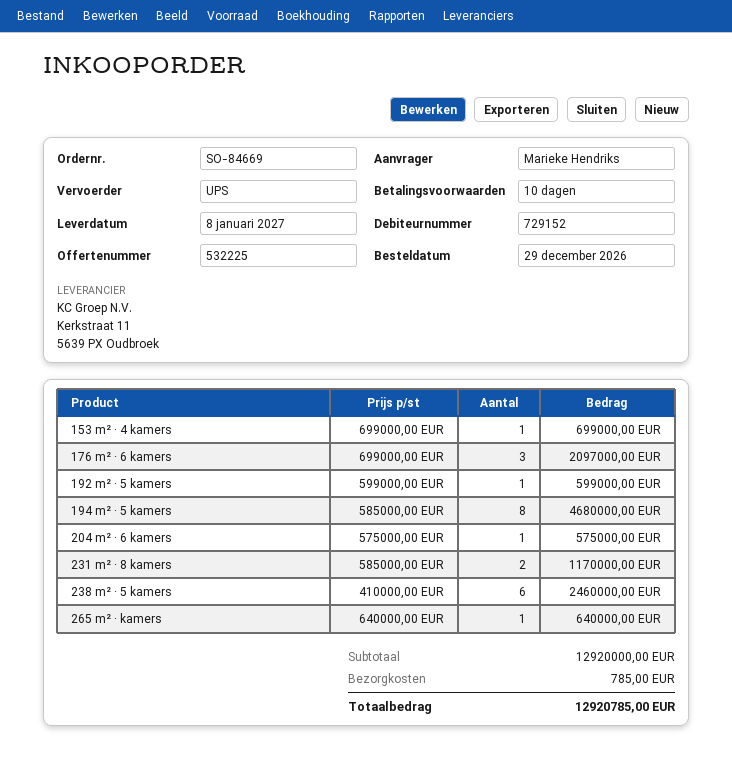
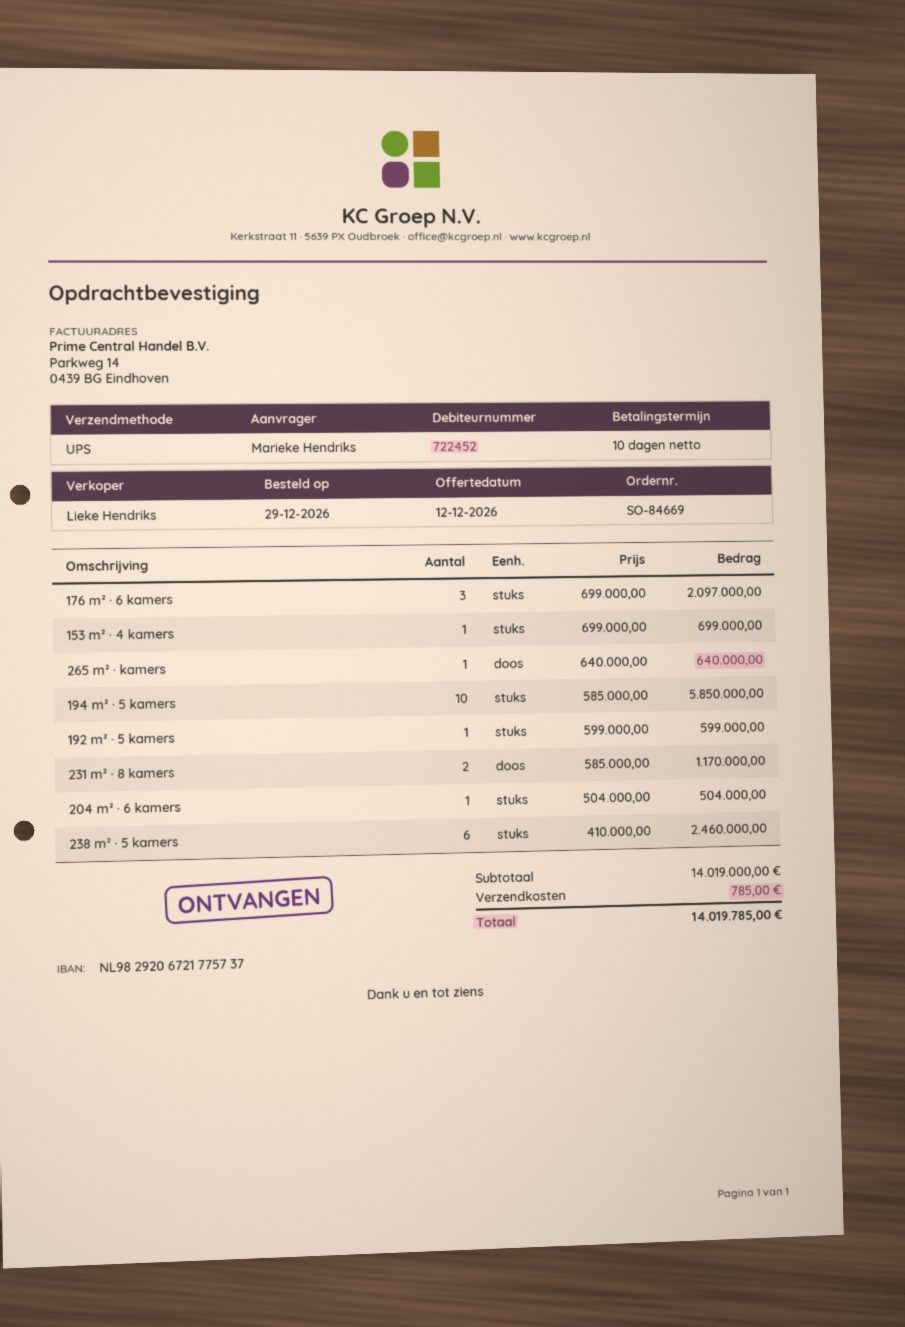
customer number: 729152 -> 722452
194 m² · 5 kamers: 8 x 585000.00 = 4680000.00 -> 10 x 585000.00 = 5850000.00
204 m² · 6 kamers: 1 x 575000.00 = 575000.00 -> 1 x 504000.00 = 504000.00
subtotal: 12920000.00 -> 14019000.00
total: 12920785.00 -> 14019785.00

